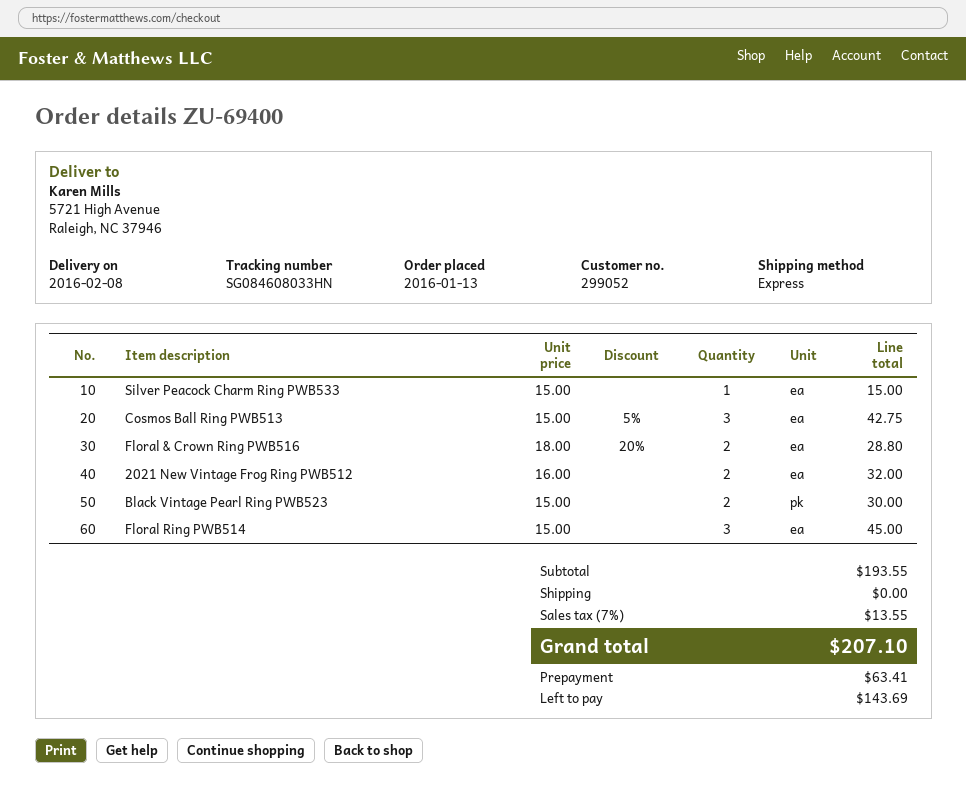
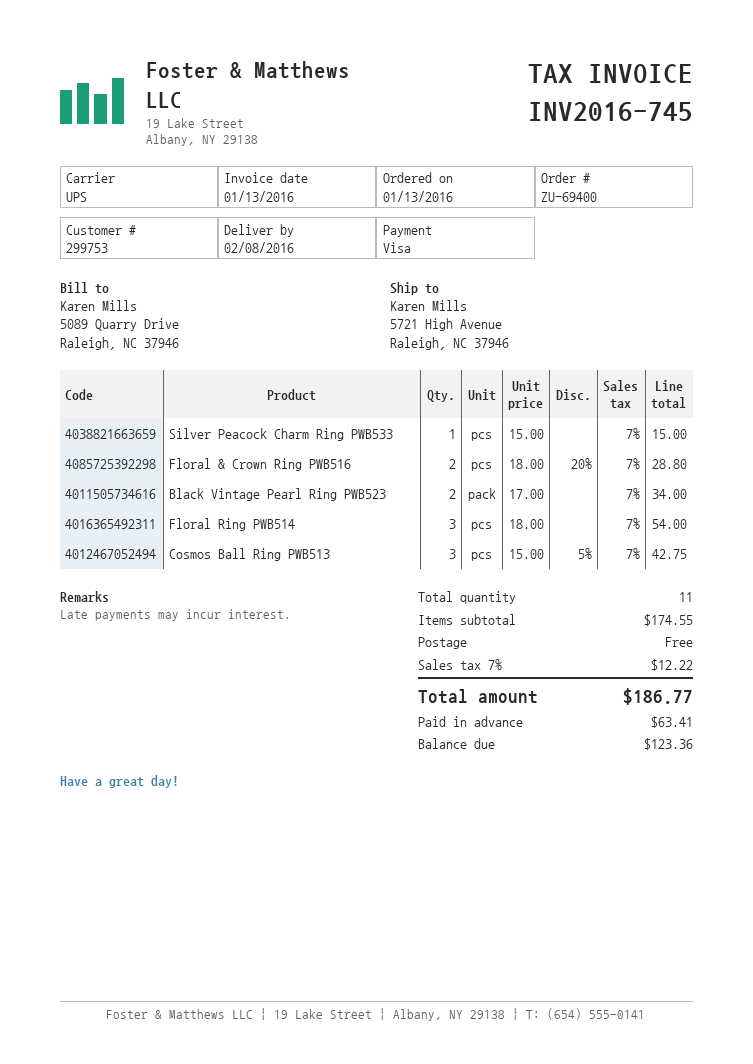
customer number: 299052 -> 299753
shipping method: express -> UPS
2021 New Vintage Frog Ring PWB512: 2 x 16.00 = 32.00 -> none
Black Vintage Pearl Ring PWB523: 2 x 15.00 = 30.00 -> 2 x 17.00 = 34.00
Floral Ring PWB514: 3 x 15.00 = 45.00 -> 3 x 18.00 = 54.00
subtotal: 193.55 -> 174.55
tax: 7% = 13.55 -> 7% = 12.22
total: 207.10 -> 186.77
balance: 143.69 -> 123.36

